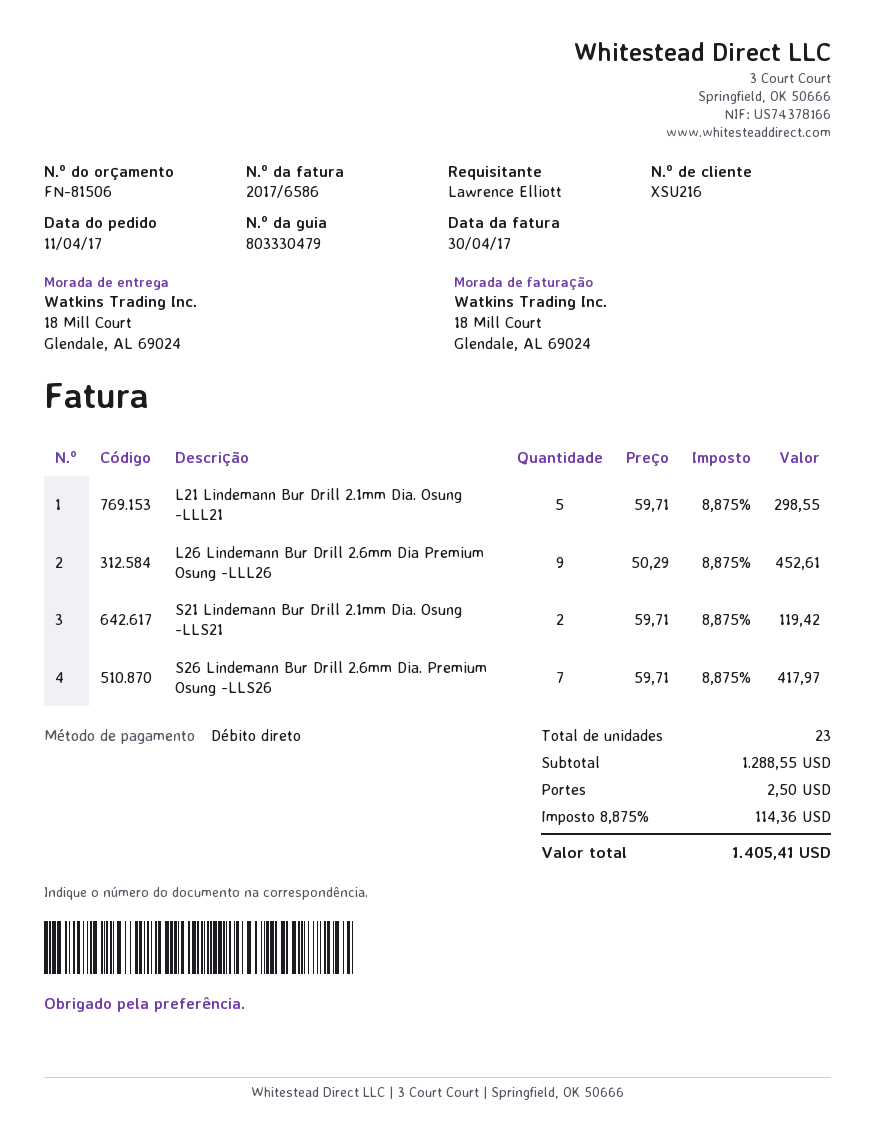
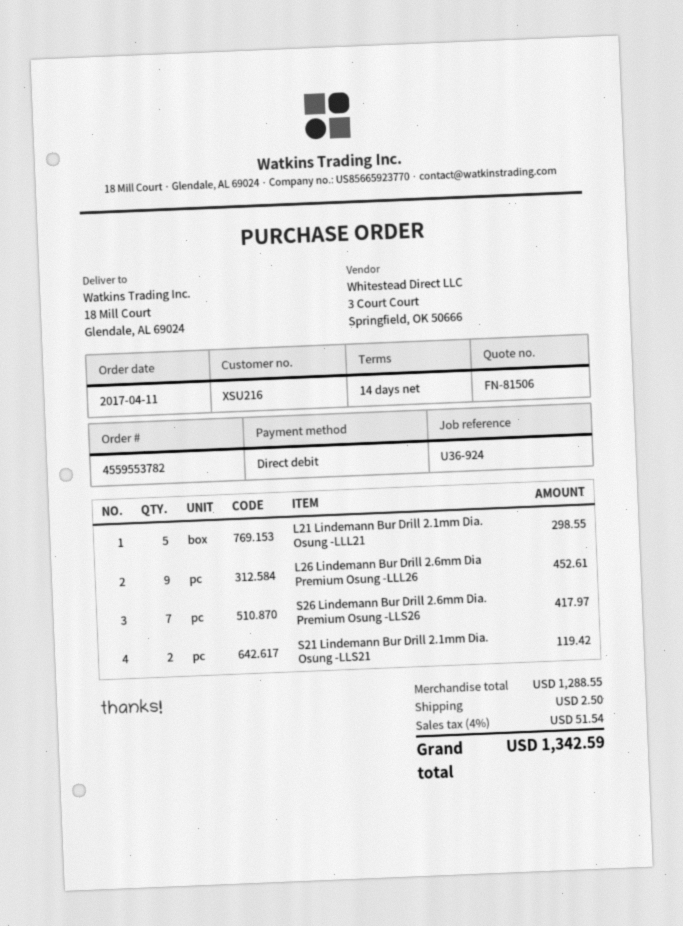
tax: 8.875% = 114.36 -> 4% = 51.54
total: 1405.41 -> 1342.59

